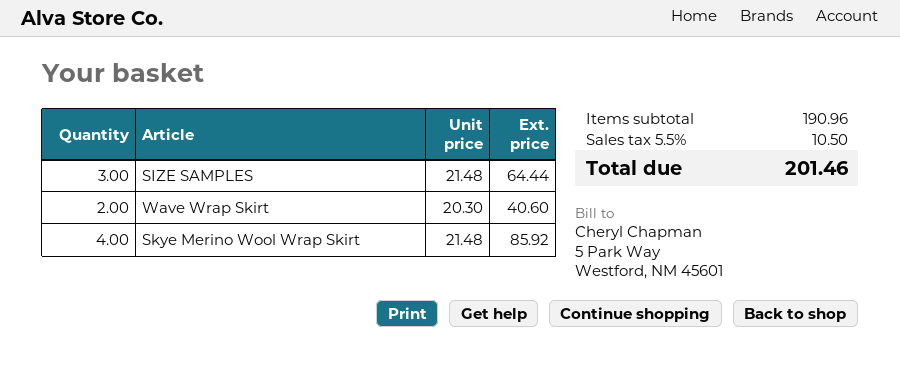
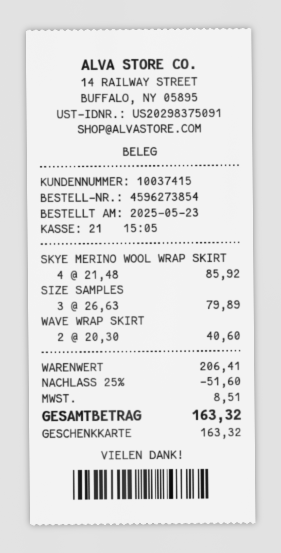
SIZE SAMPLES: 3 x 21.48 = 64.44 -> 3 x 26.63 = 79.89
subtotal: 190.96 -> 206.41
discount: none -> 25% = 51.60
tax: 10.50 -> 8.51
total: 201.46 -> 163.32

